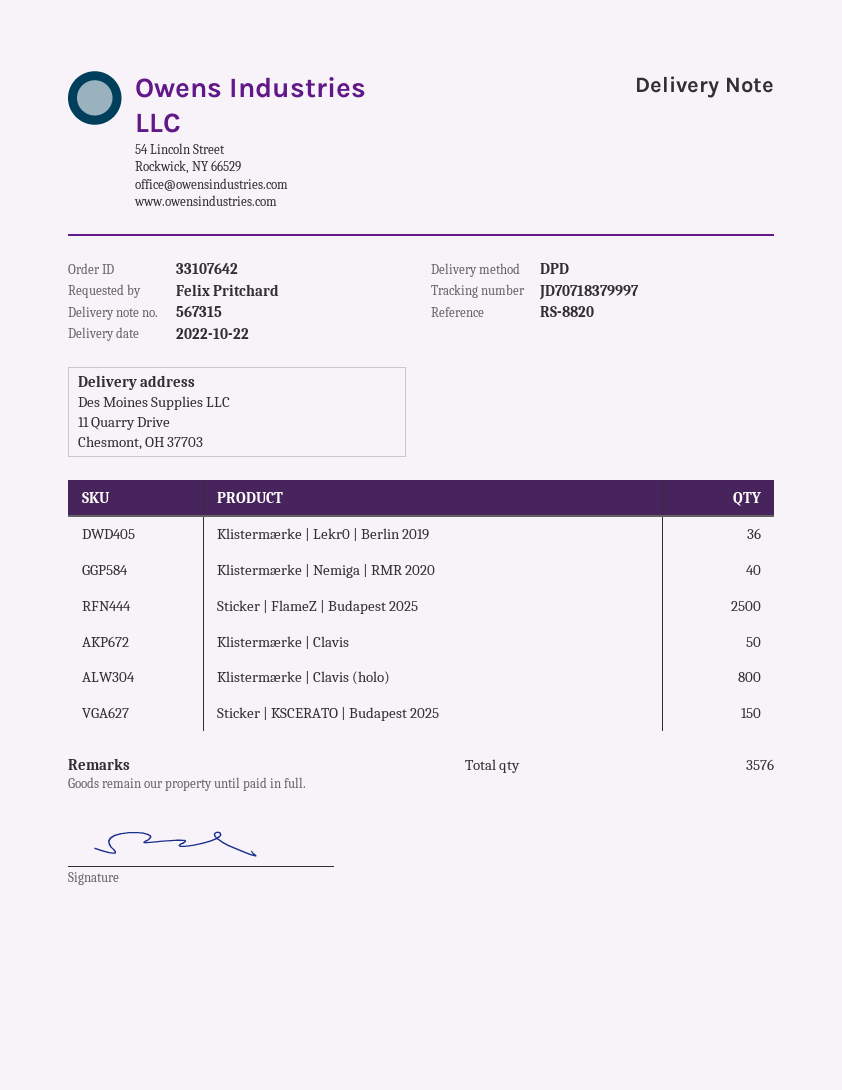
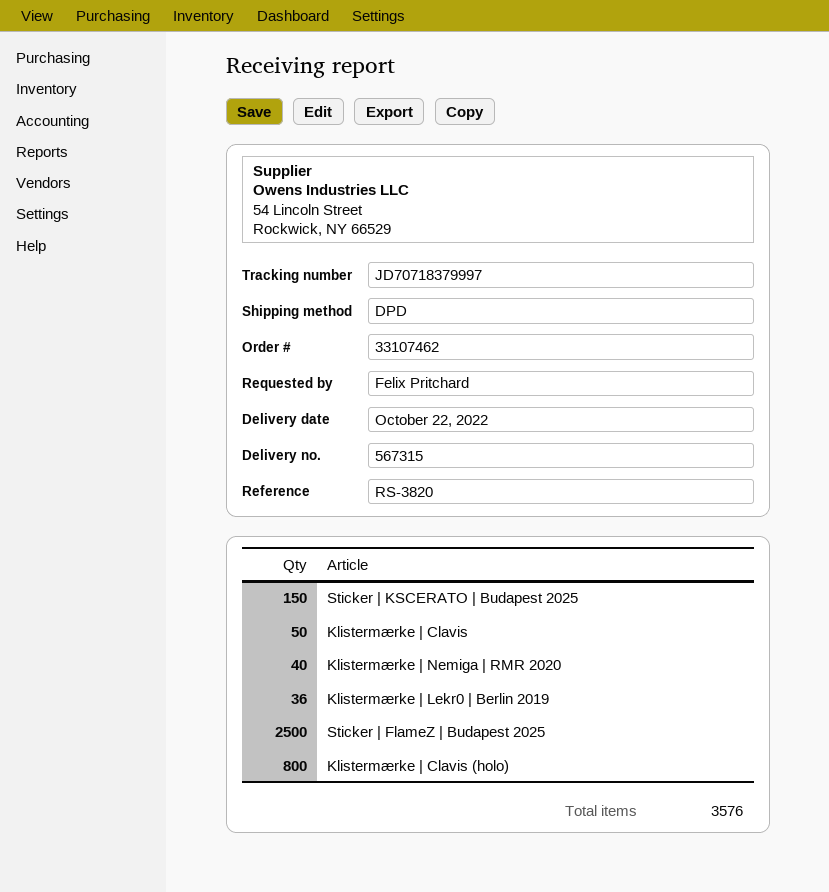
order number: 33107642 -> 33107462
reference: RS-8820 -> RS-3820

